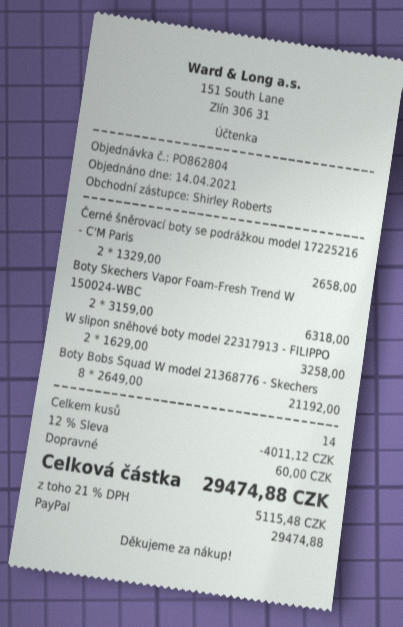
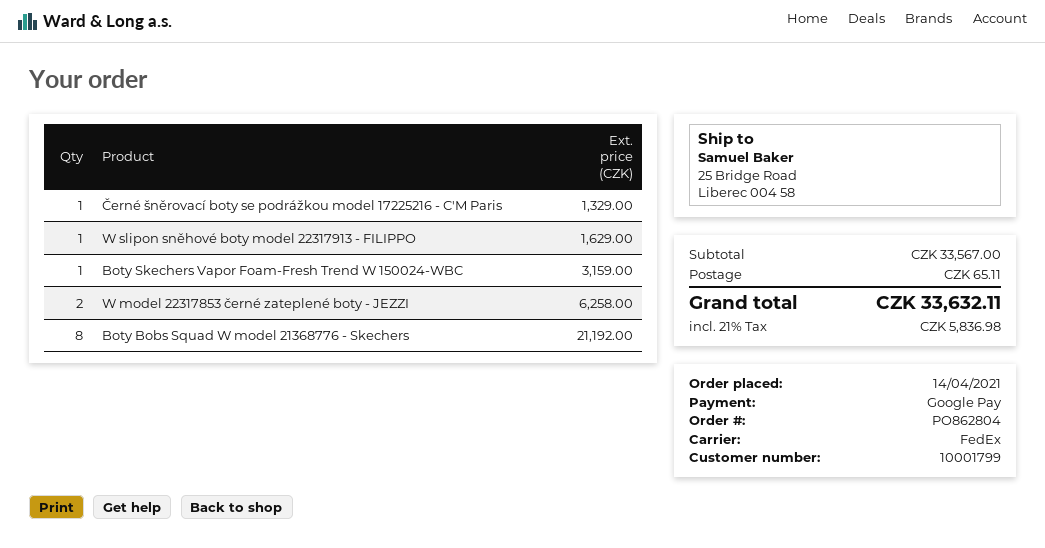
payment method: PayPal -> Google Pay
Černé šněrovací boty se podrážkou model 17225216 - C'M Paris: 2 for 2658.00 -> 1 for 1329.00
Boty Skechers Vapor Foam-Fresh Trend W 150024-WBC: 2 for 6318.00 -> 1 for 3159.00
W slipon sněhové boty model 22317913 - FILIPPO: 2 for 3258.00 -> 1 for 1629.00
W model 22317853 černé zateplené boty - JEZZI: none -> 2 for 6258.00
discount: 12% = 4011.12 -> none
shipping: 60.00 -> 65.11
tax: 21% = 5115.48 -> 21% = 5836.98
total: 29474.88 -> 33632.11

